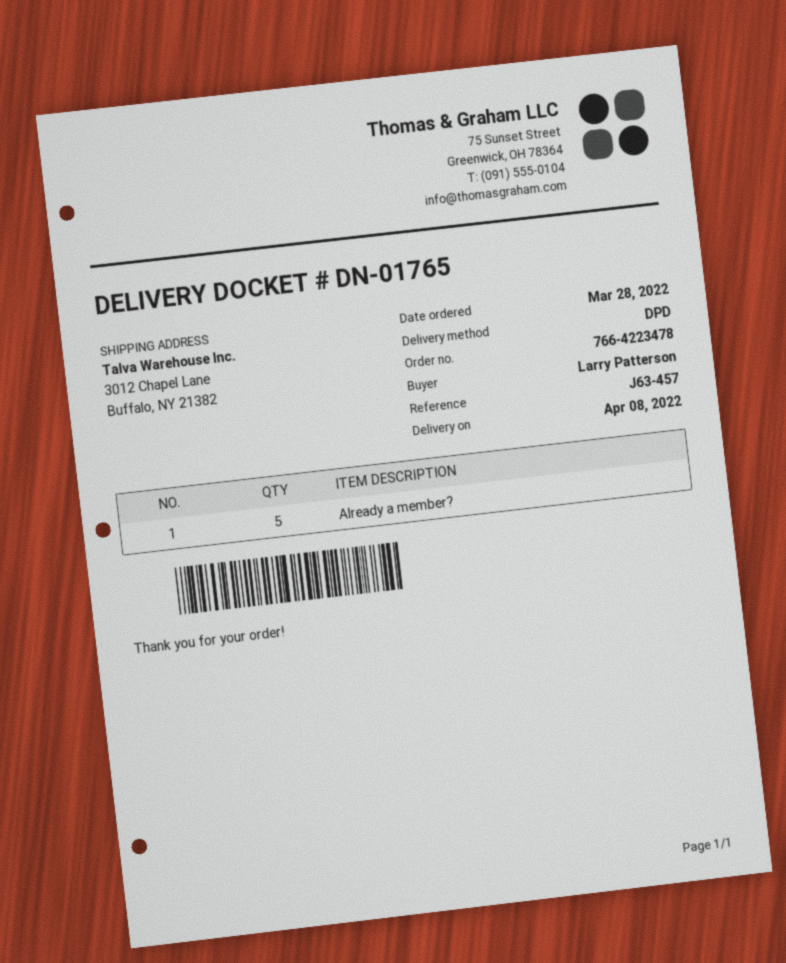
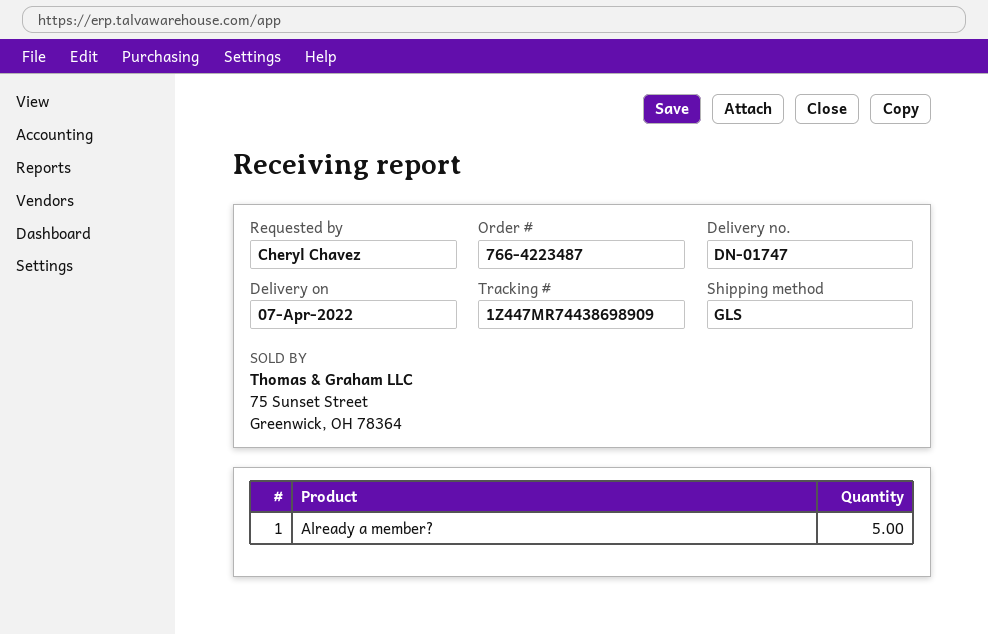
order number: 766-4223478 -> 766-4223487
delivery note number: DN-01765 -> DN-01747
delivery date: 2022-04-08 -> 2022-04-07
ordered by: Larry Patterson -> Cheryl Chavez
shipping method: DPD -> GLS

